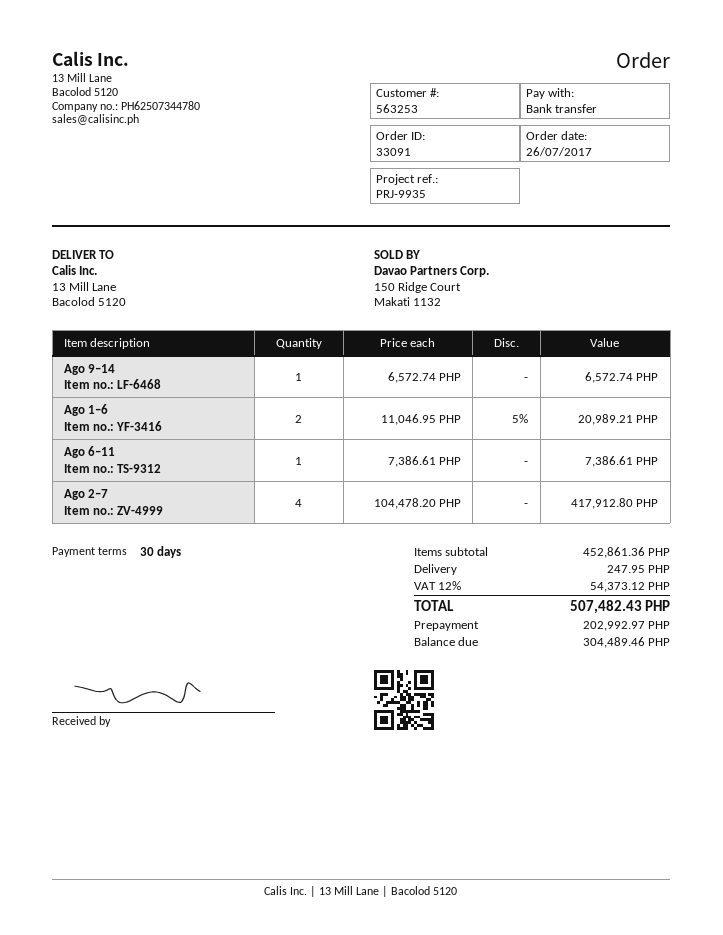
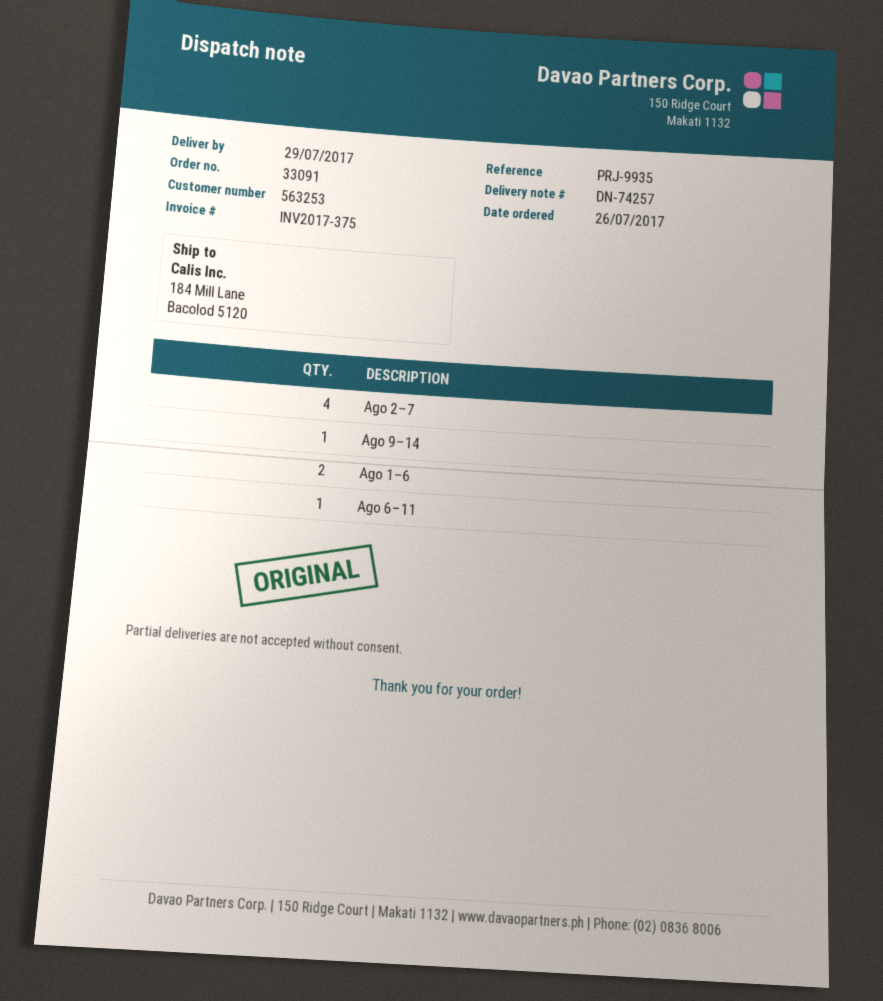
ship to: 13 Mill Lane, Bacolod 5120 -> 184 Mill Lane, Bacolod 5120

